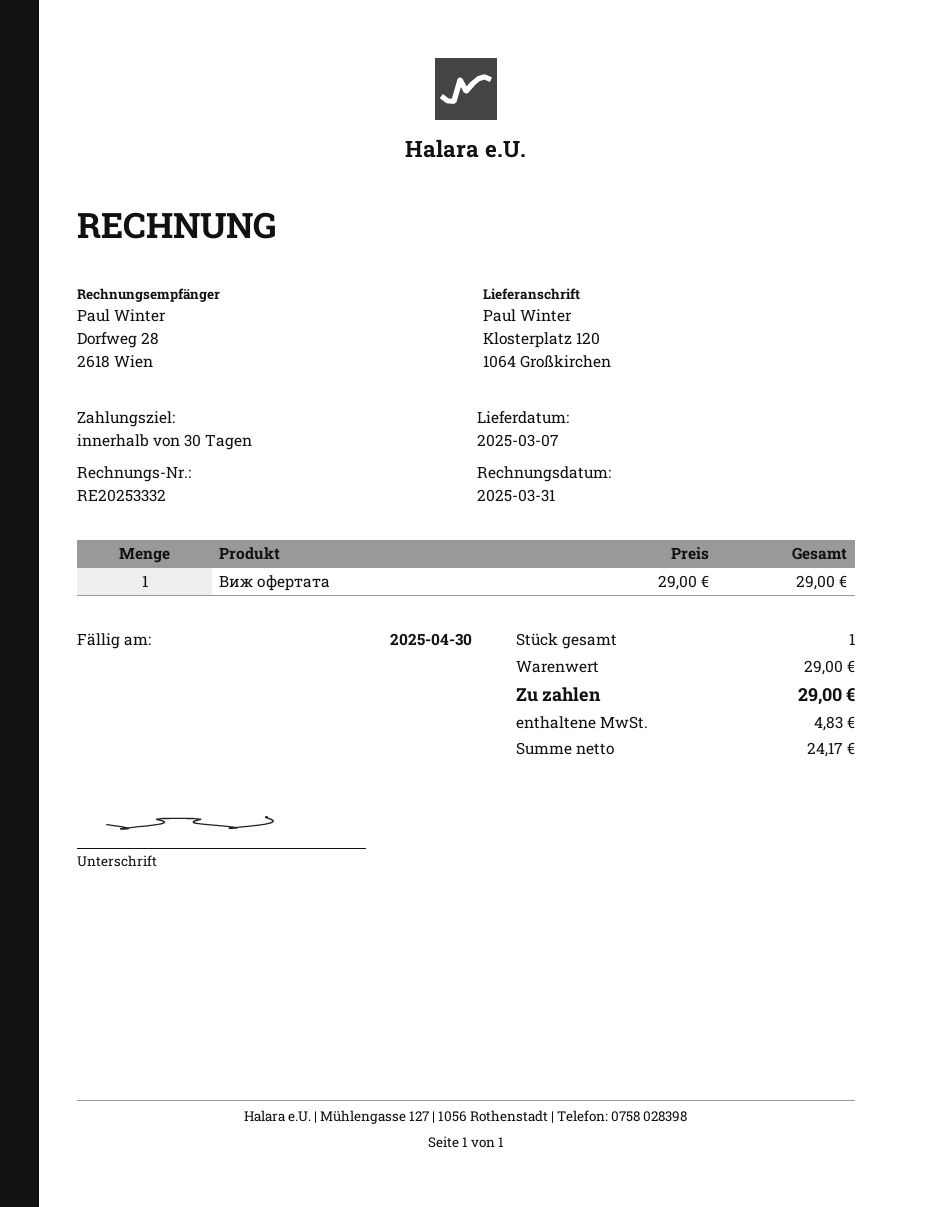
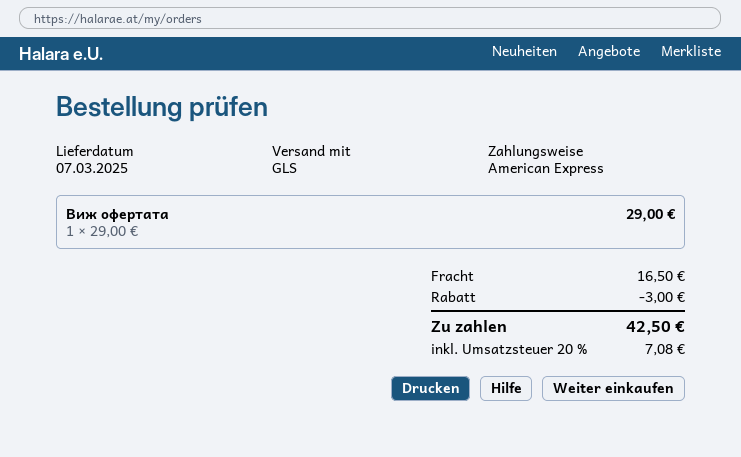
discount: none -> 3.00
shipping: none -> 16.50
tax: 4.83 -> 7.08
total: 29.00 -> 42.50

